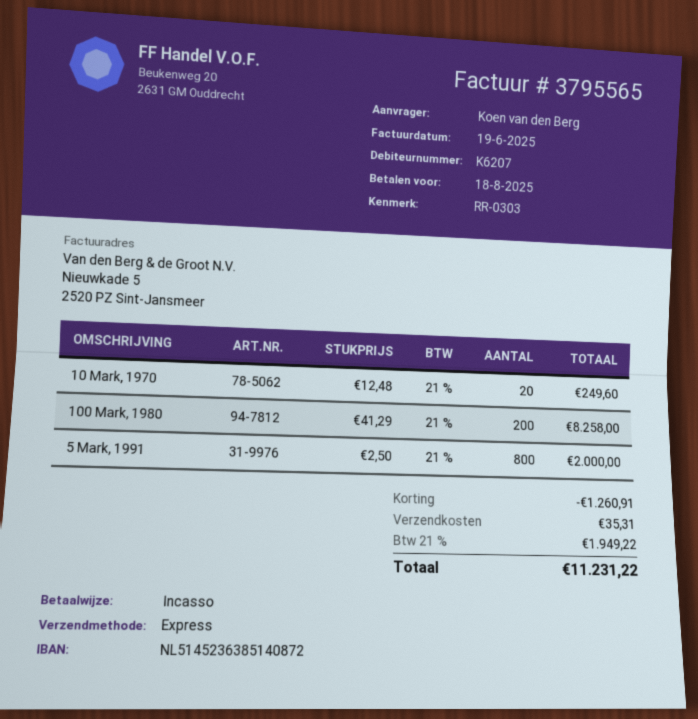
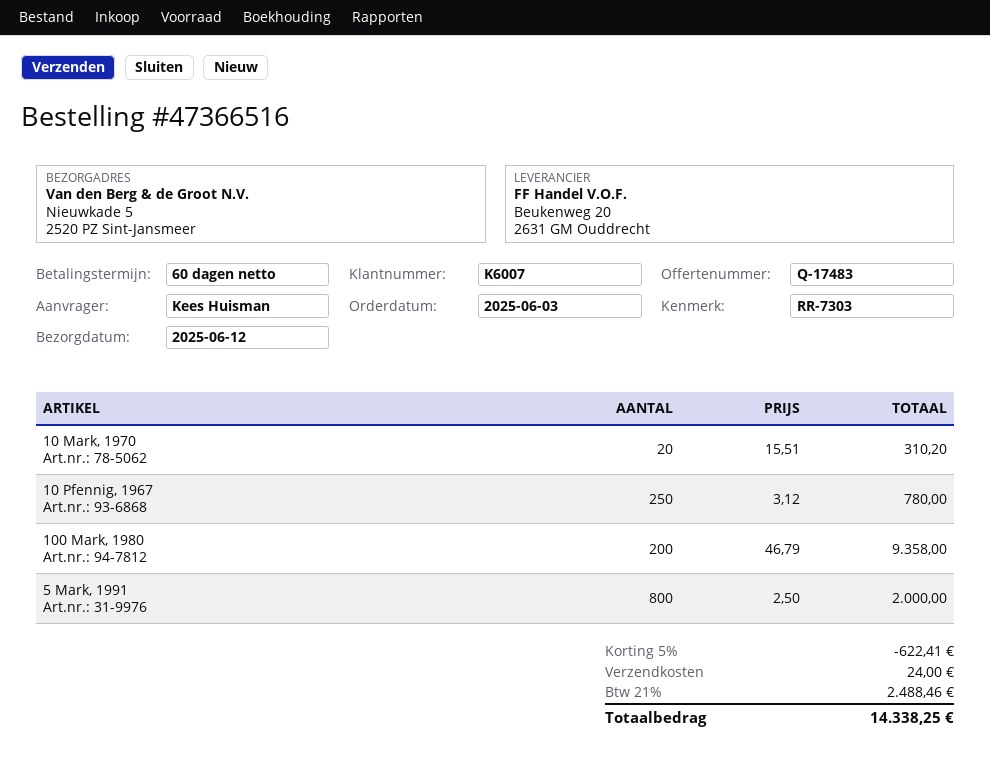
customer number: K6207 -> K6007
reference: RR-0303 -> RR-7303
ordered by: Koen van den Berg -> Kees Huisman
10 Mark, 1970: 20 x 12.48 = 249.60 -> 20 x 15.51 = 310.20
100 Mark, 1980: 200 x 41.29 = 8258.00 -> 200 x 46.79 = 9358.00
10 Pfennig, 1967: none -> 250 x 3.12 = 780.00
discount: 1260.91 -> 622.41
shipping: 35.31 -> 24.00
tax: 21% = 1949.22 -> 21% = 2488.46
total: 11231.22 -> 14338.25

